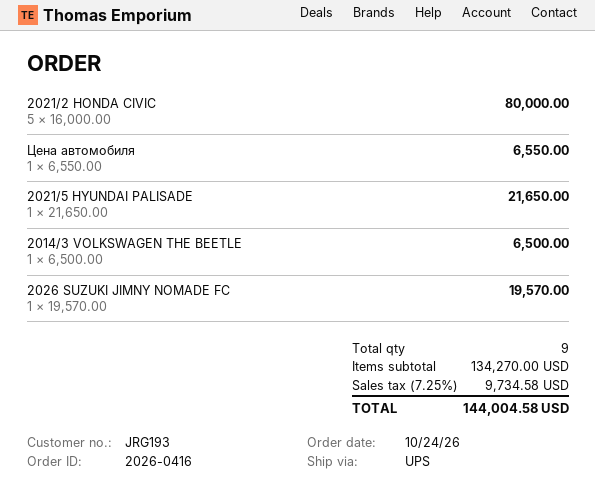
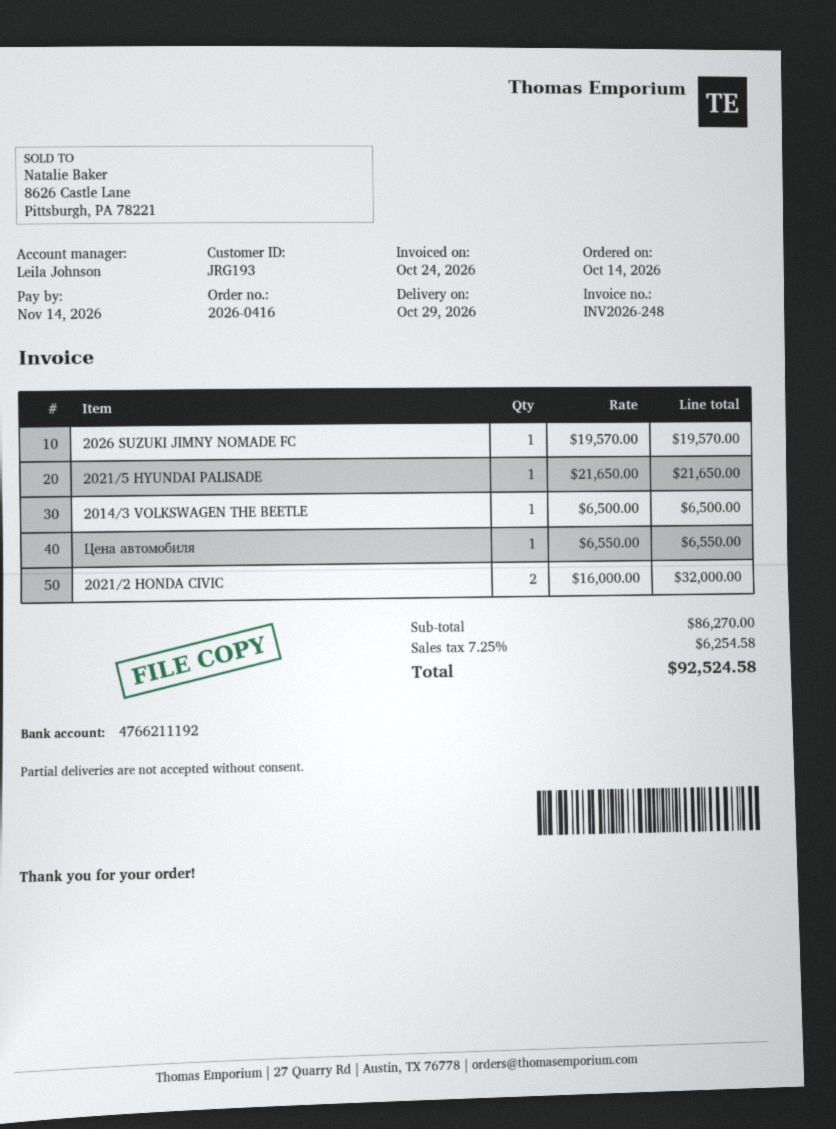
order date: 2026-10-24 -> 2026-10-14
2021/2 HONDA CIVIC: 5 x 16000.00 = 80000.00 -> 2 x 16000.00 = 32000.00
subtotal: 134270.00 -> 86270.00
tax: 7.25% = 9734.58 -> 7.25% = 6254.58
total: 144004.58 -> 92524.58

